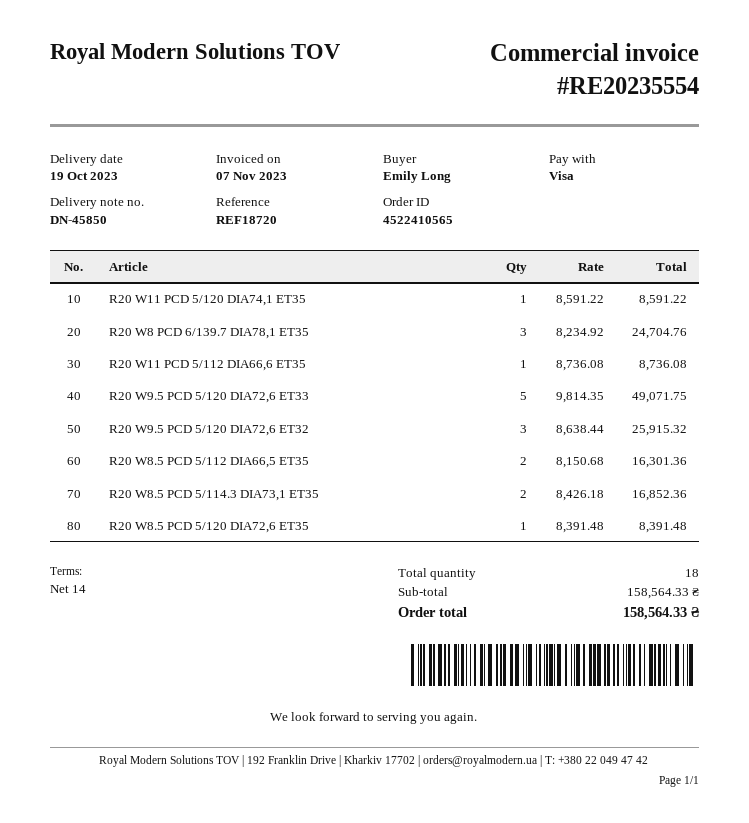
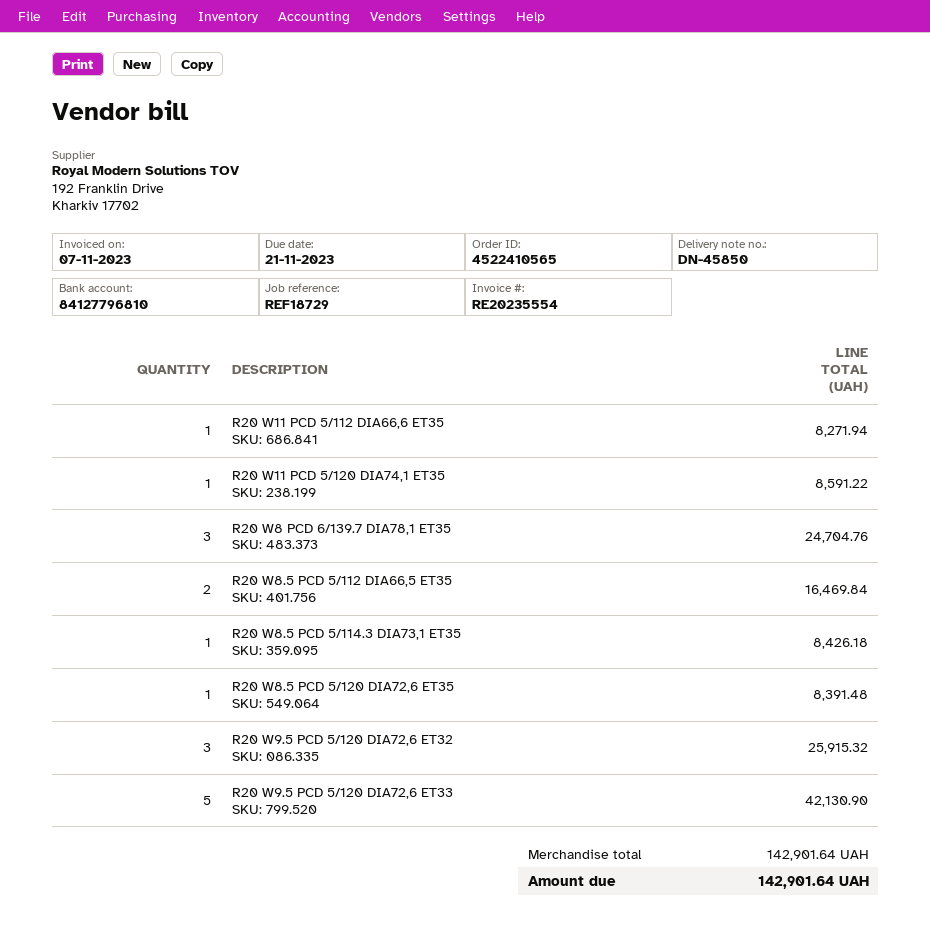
reference: REF18720 -> REF18729
R20 W11 PCD 5/112 DIA66,6 ET35: 1 for 8736.08 -> 1 for 8271.94
R20 W9.5 PCD 5/120 DIA72,6 ET33: 5 for 49071.75 -> 5 for 42130.90
R20 W8.5 PCD 5/112 DIA66,5 ET35: 2 for 16301.36 -> 2 for 16469.84
R20 W8.5 PCD 5/114.3 DIA73,1 ET35: 2 for 16852.36 -> 1 for 8426.18
subtotal: 158564.33 -> 142901.64
total: 158564.33 -> 142901.64

